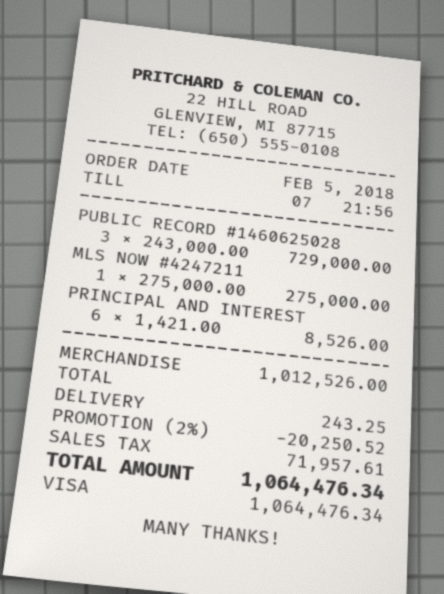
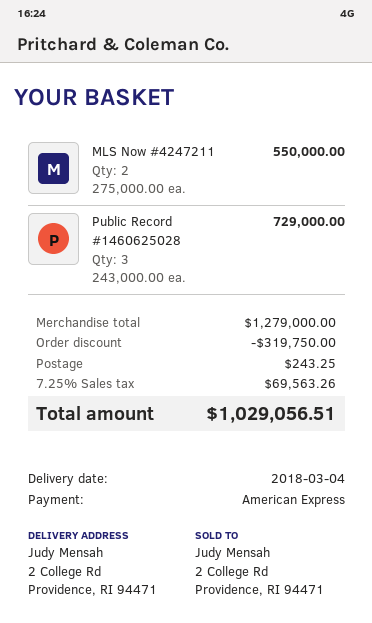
payment method: Visa -> American Express
MLS NOW #4247211: 1 x 275000.00 = 275000.00 -> 2 x 275000.00 = 550000.00
PRINCIPAL AND INTEREST: 6 x 1421.00 = 8526.00 -> none
subtotal: 1012526.00 -> 1279000.00
discount: 20250.52 -> 319750.00
tax: 71957.61 -> 69563.26
total: 1064476.34 -> 1029056.51

